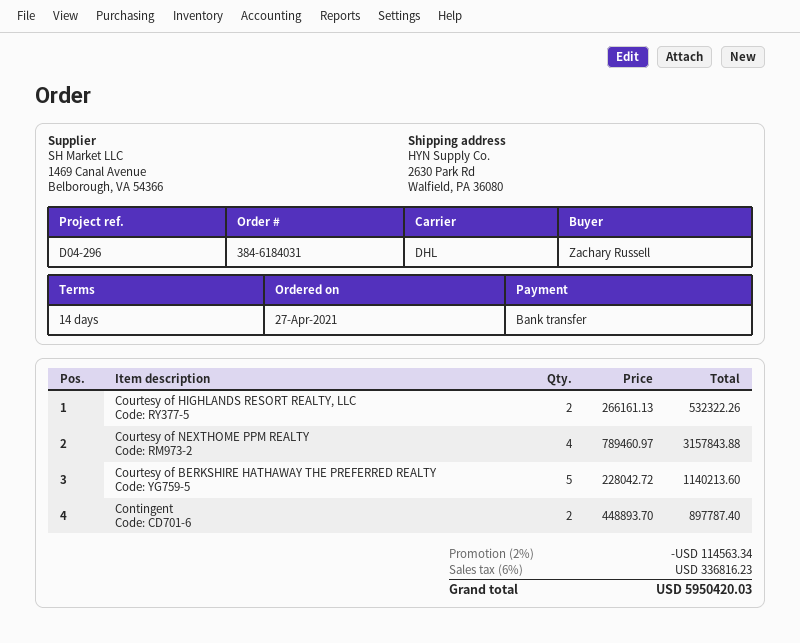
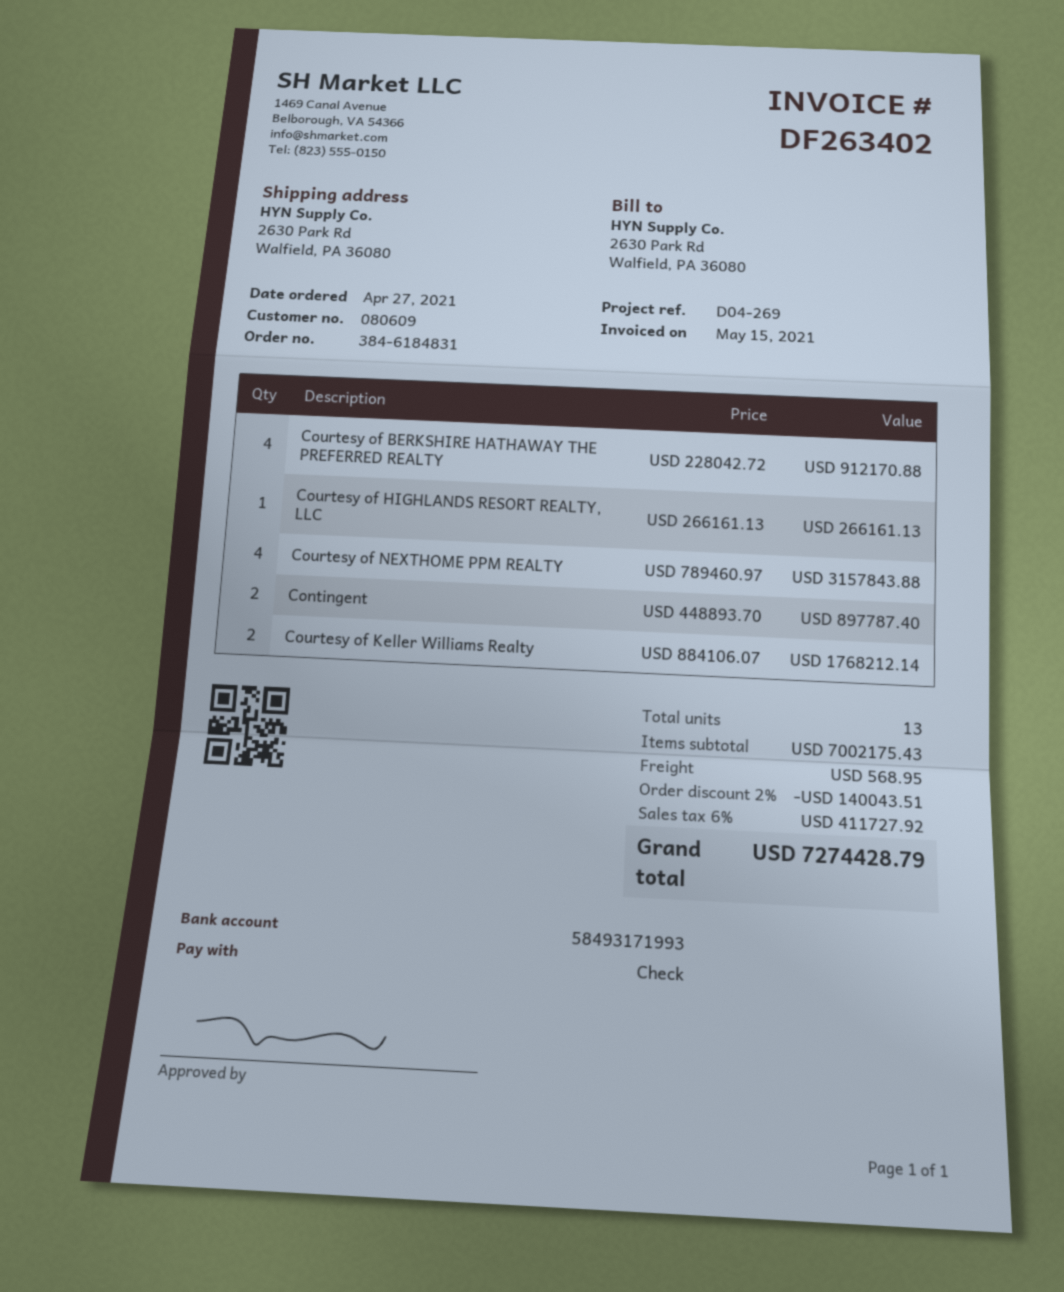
order number: 384-6184031 -> 384-6184831
reference: D04-296 -> D04-269
payment method: bank transfer -> cheque
Courtesy of HIGHLANDS RESORT REALTY, LLC: 2 x 266161.13 = 532322.26 -> 1 x 266161.13 = 266161.13
Courtesy of BERKSHIRE HATHAWAY THE PREFERRED REALTY: 5 x 228042.72 = 1140213.60 -> 4 x 228042.72 = 912170.88
Courtesy of Keller Williams Realty: none -> 2 x 884106.07 = 1768212.14
discount: 2% = 114563.34 -> 2% = 140043.51
shipping: none -> 568.95
tax: 6% = 336816.23 -> 6% = 411727.92
total: 5950420.03 -> 7274428.79

